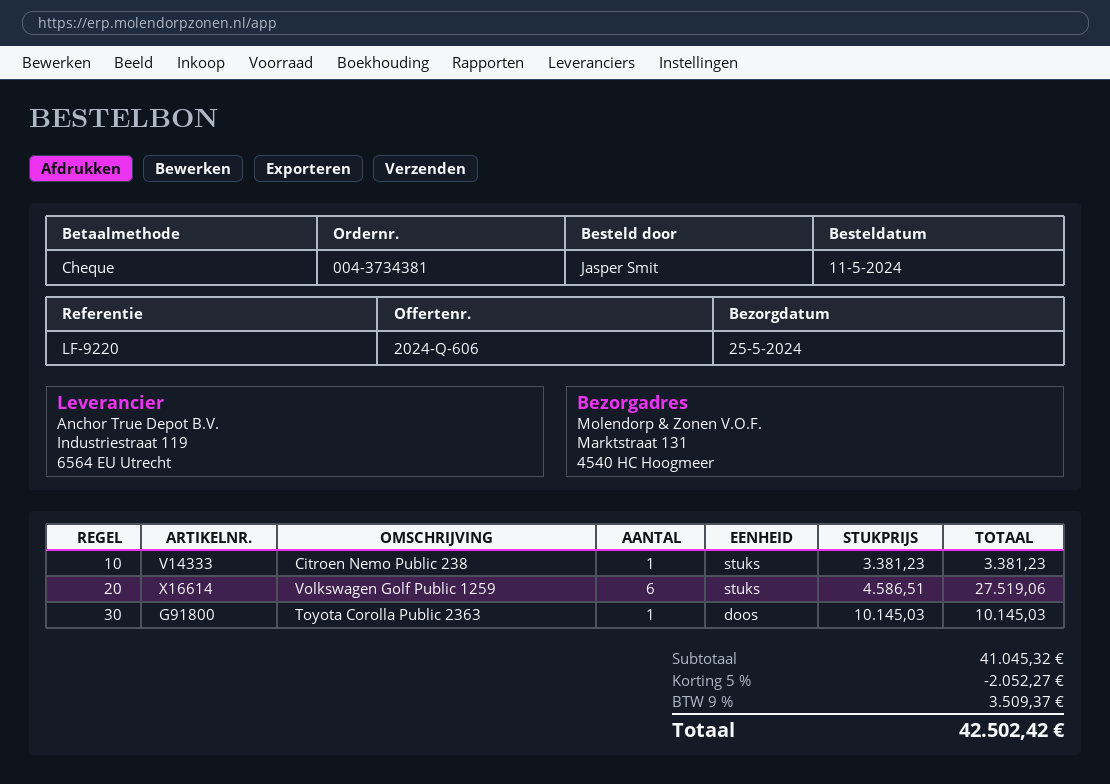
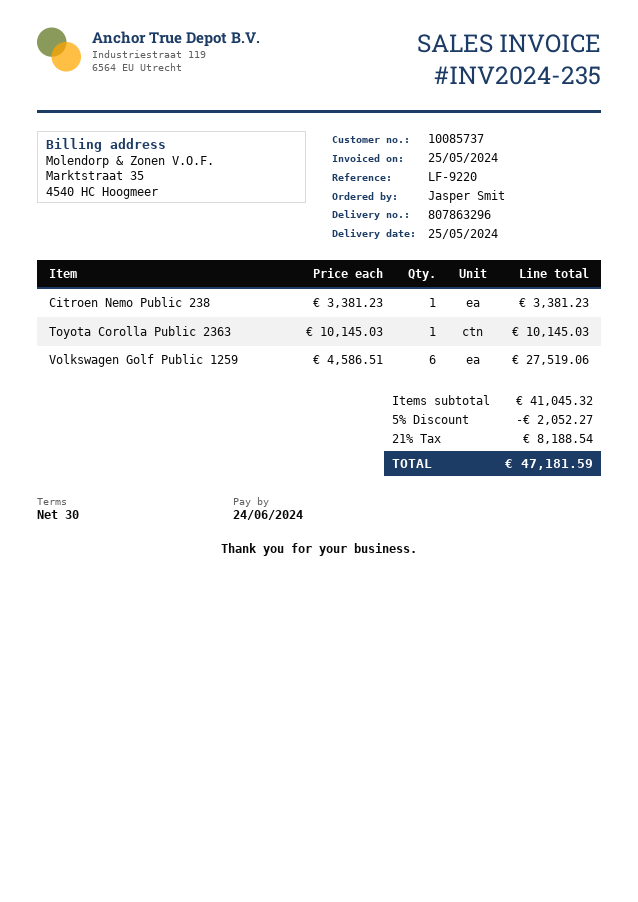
tax: 9% = 3509.37 -> 21% = 8188.54
total: 42502.42 -> 47181.59

